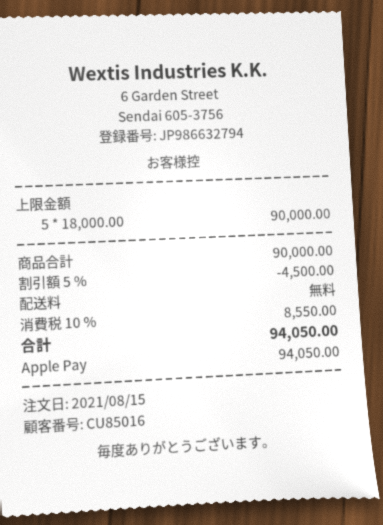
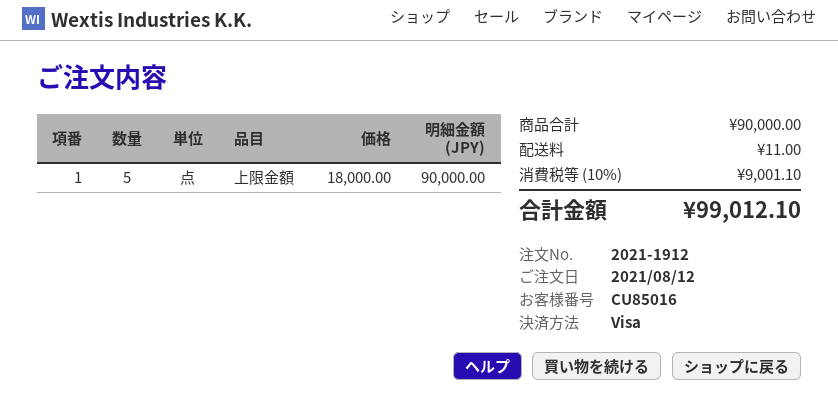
order date: 2021-08-15 -> 2021-08-12
payment method: Apple Pay -> Visa
discount: 5% = 4500.00 -> none
shipping: 0.00 -> 11.00
tax: 10% = 8550.00 -> 10% = 9001.10
total: 94050.00 -> 99012.10

